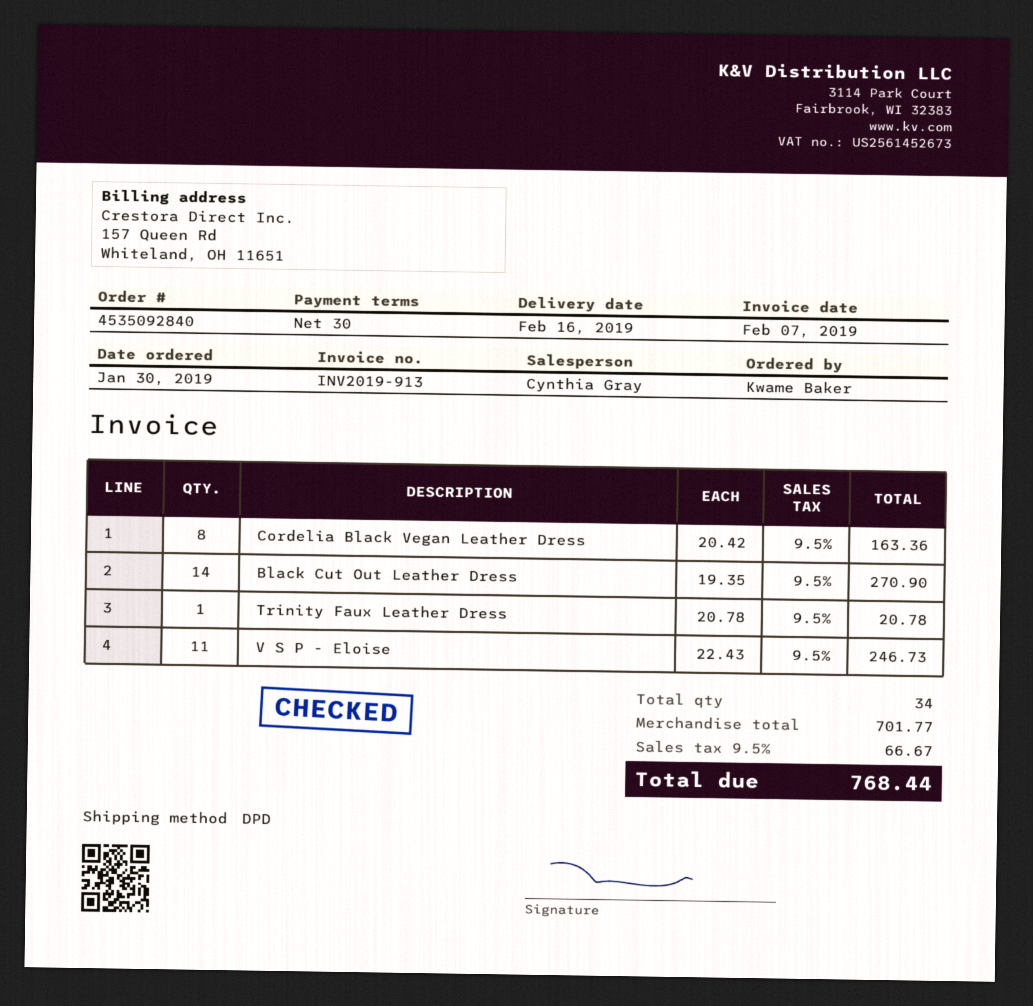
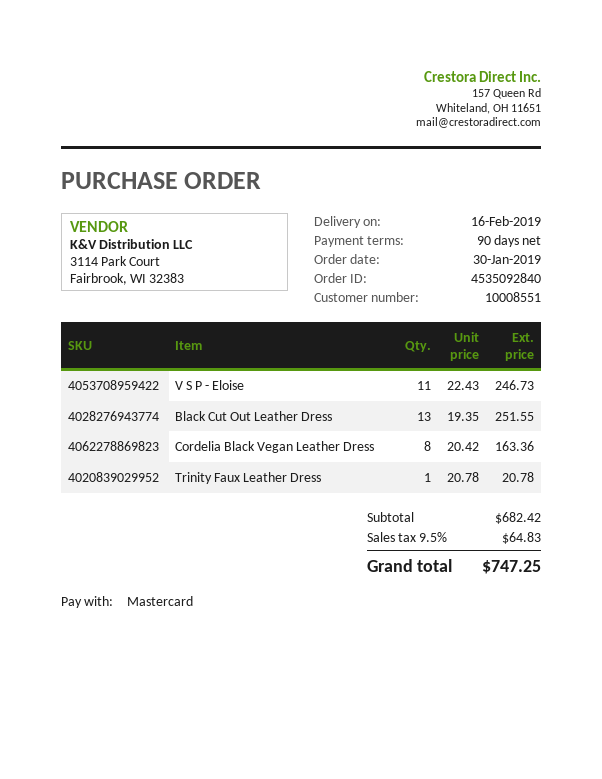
payment terms: 30 days -> 90 days
Black Cut Out Leather Dress: 14 x 19.35 = 270.90 -> 13 x 19.35 = 251.55
subtotal: 701.77 -> 682.42
tax: 9.5% = 66.67 -> 9.5% = 64.83
total: 768.44 -> 747.25

